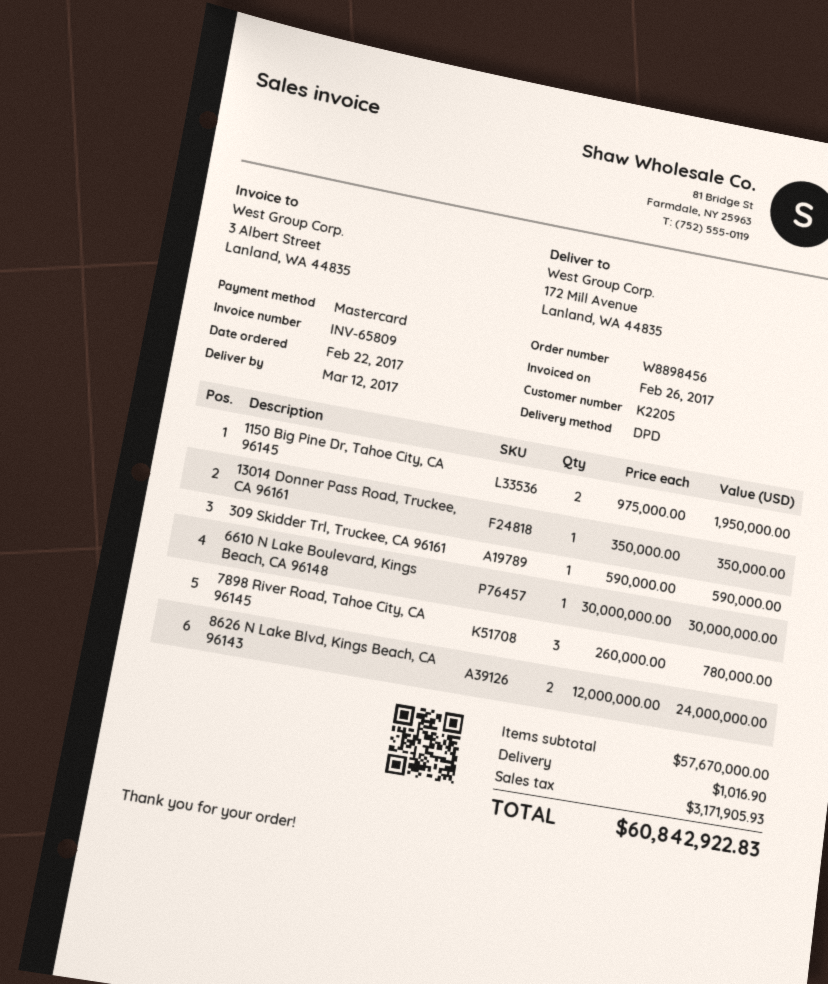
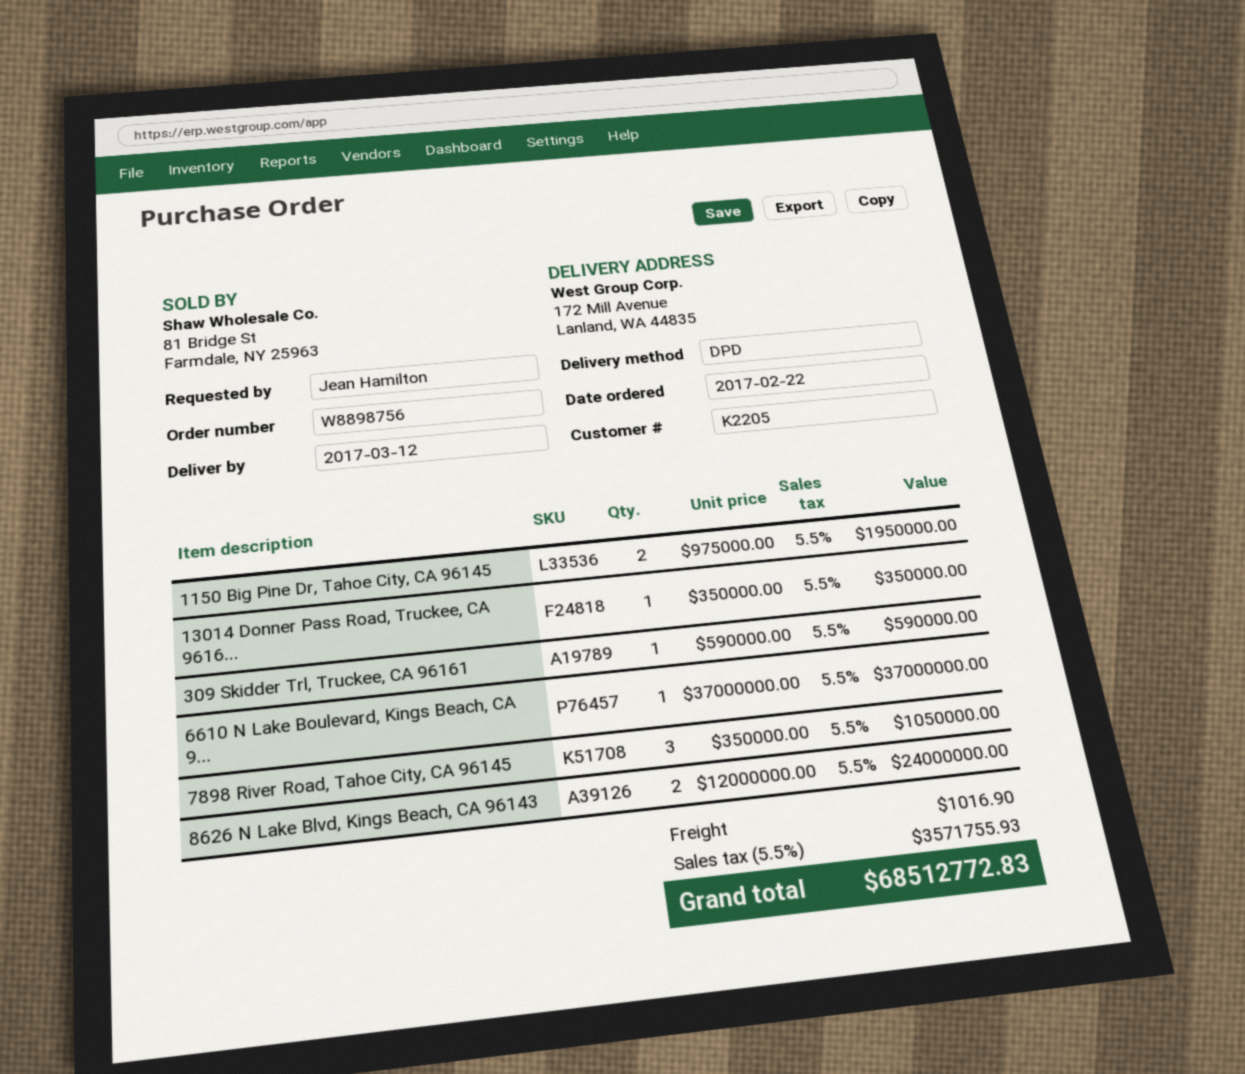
order number: W8898456 -> W8898756
6610 N Lake Boulevard, Kings Beach, CA 96148: 1 x 30000000.00 = 30000000.00 -> 1 x 37000000.00 = 37000000.00
7898 River Road, Tahoe City, CA 96145: 3 x 260000.00 = 780000.00 -> 3 x 350000.00 = 1050000.00
tax: 3171905.93 -> 3571755.93
total: 60842922.83 -> 68512772.83

